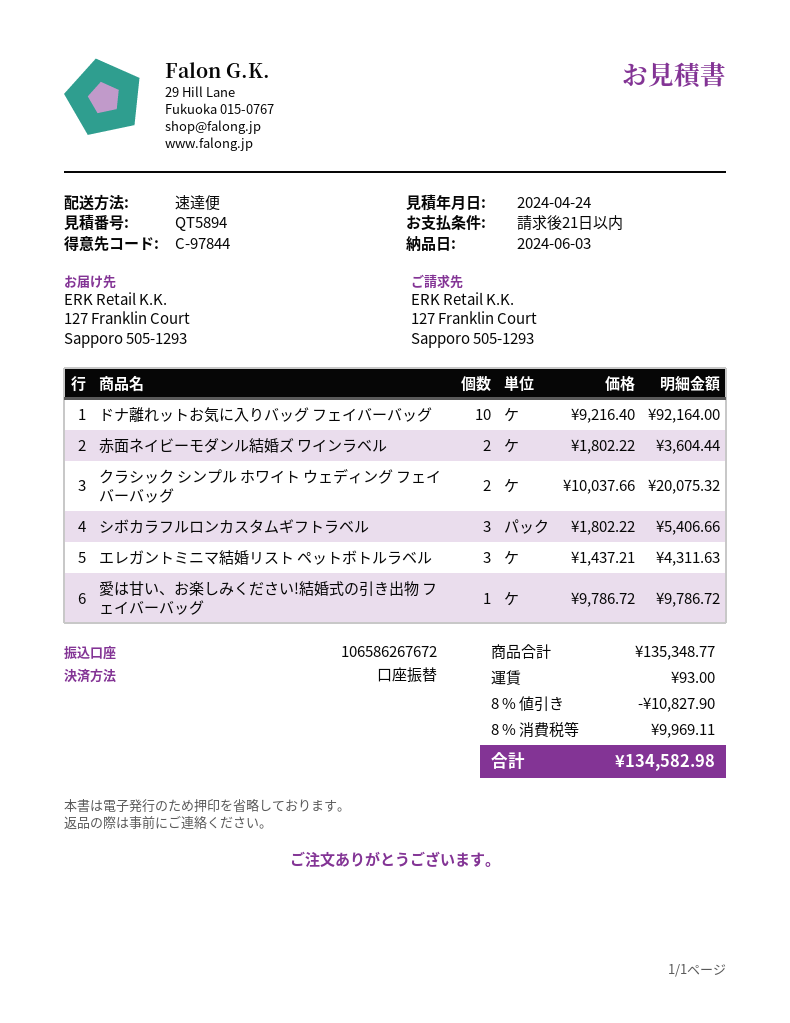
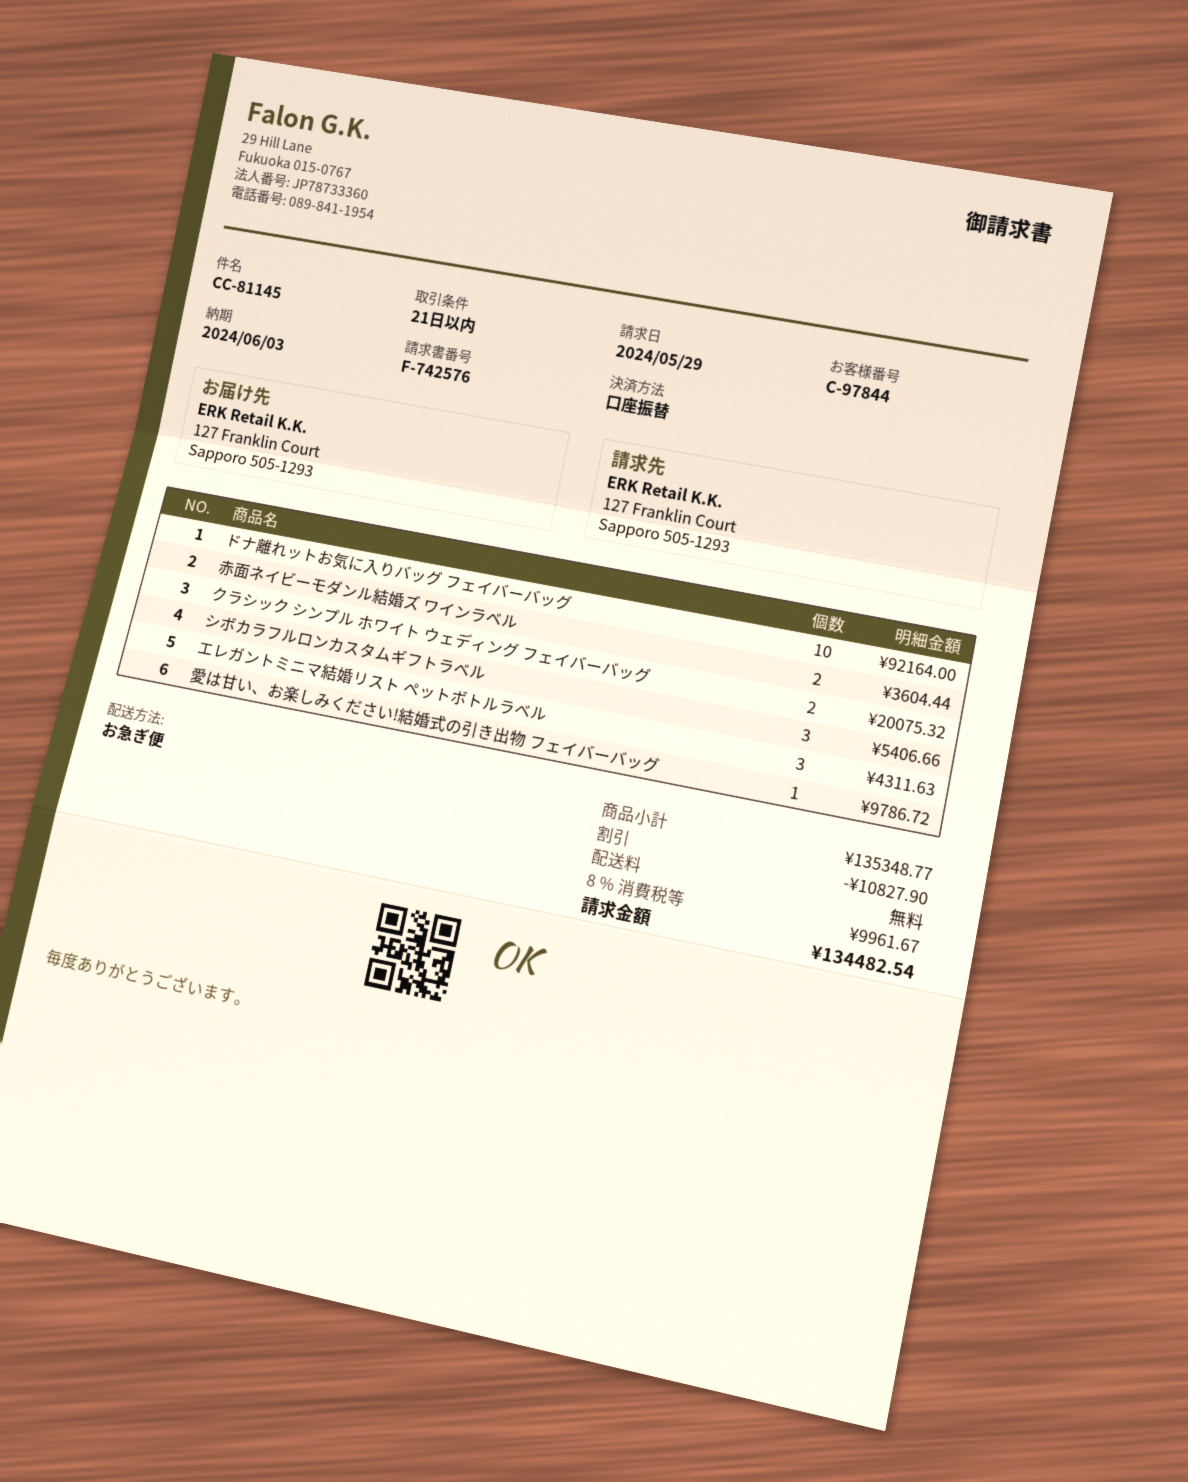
shipping: 93.00 -> 0.00
tax: 8% = 9969.11 -> 8% = 9961.67
total: 134582.98 -> 134482.54

